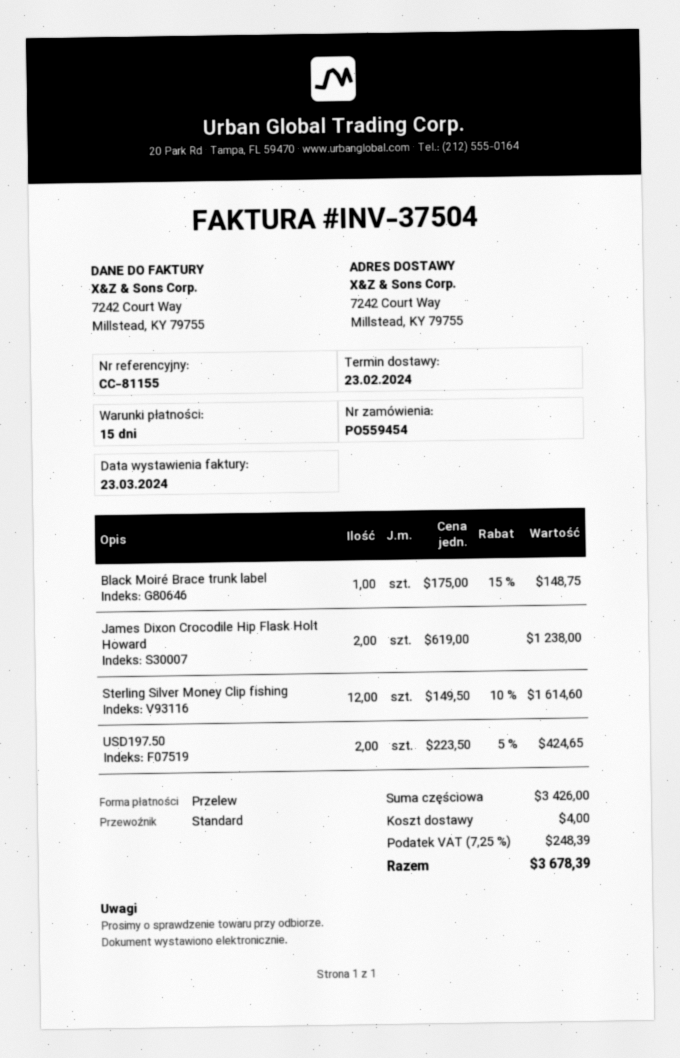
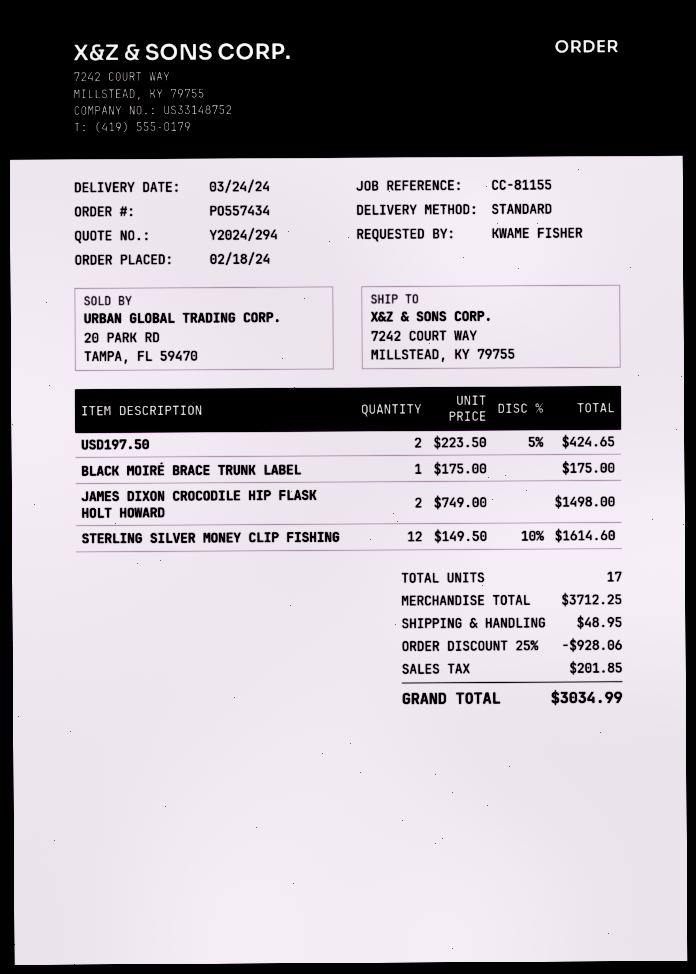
order number: PO559454 -> PO557434
delivery date: 2024-02-23 -> 2024-03-24
Black Moiré Brace trunk label: 1 x 175.00 - 15% = 148.75 -> 1 x 175.00 = 175.00
James Dixon Crocodile Hip Flask Holt Howard: 2 x 619.00 = 1238.00 -> 2 x 749.00 = 1498.00
subtotal: 3426.00 -> 3712.25
discount: none -> 25% = 928.06
shipping: 4.00 -> 48.95
tax: 248.39 -> 201.85
total: 3678.39 -> 3034.99

